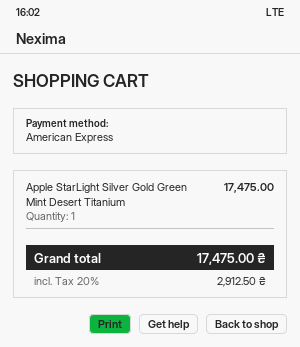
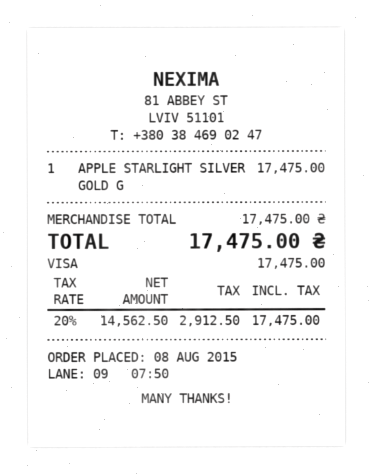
payment method: American Express -> Visa

